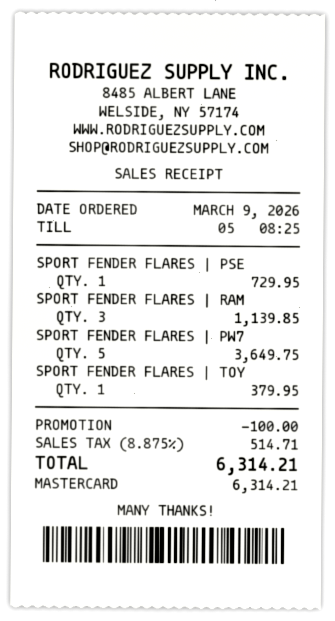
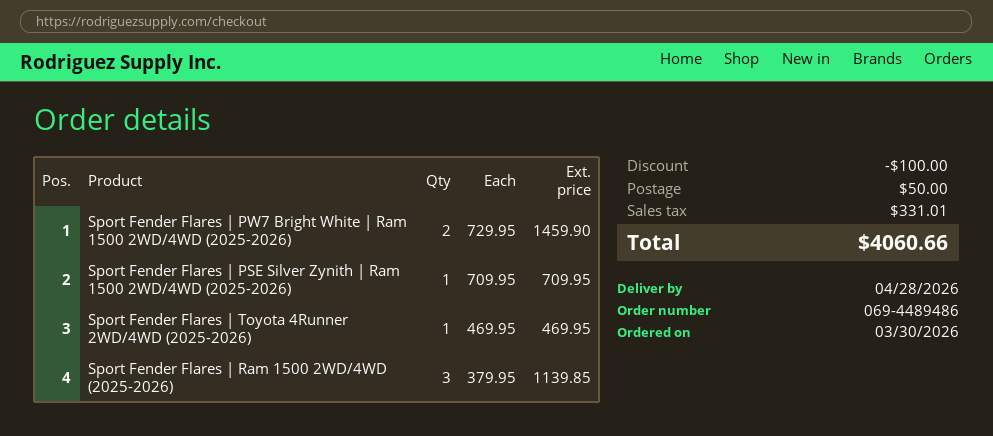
order date: 2026-03-09 -> 2026-03-30
SPORT FENDER FLARES | PSE: 1 for 729.95 -> 1 for 709.95
SPORT FENDER FLARES | PW7: 5 for 3649.75 -> 2 for 1459.90
SPORT FENDER FLARES | TOY: 1 for 379.95 -> 1 for 469.95
shipping: none -> 50.00
tax: 514.71 -> 331.01
total: 6314.21 -> 4060.66

